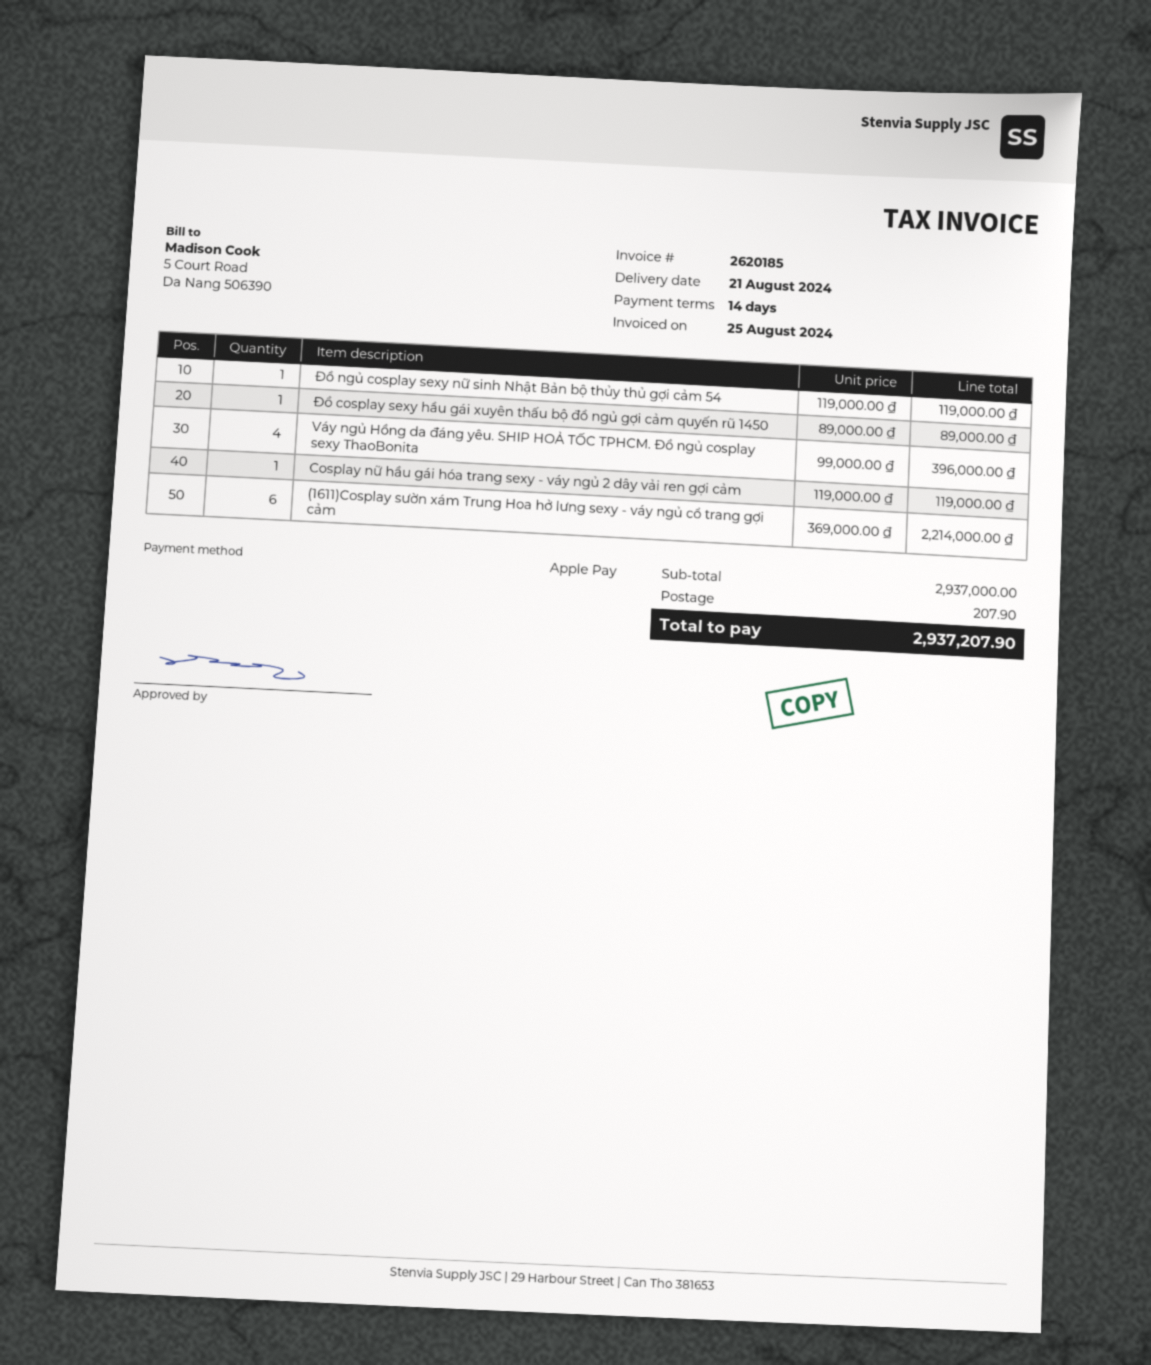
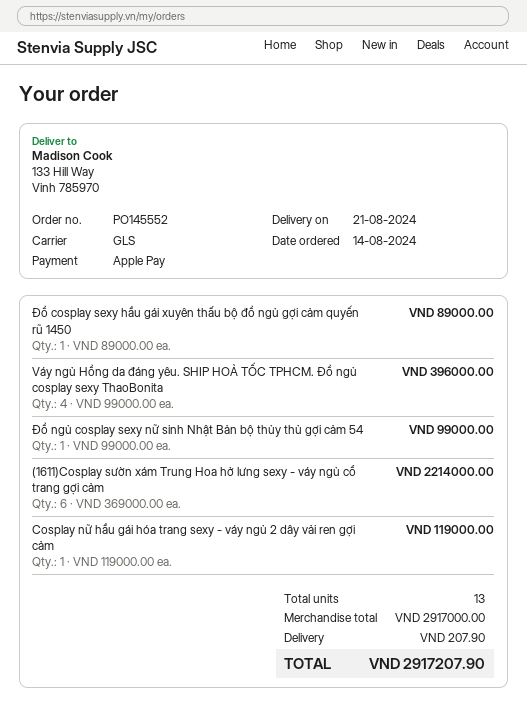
Đồ ngủ cosplay sexy nữ sinh Nhật Bản bộ thủy thủ gợi cảm 54: 1 x 119000.00 = 119000.00 -> 1 x 99000.00 = 99000.00
subtotal: 2937000.00 -> 2917000.00
total: 2937207.90 -> 2917207.90

